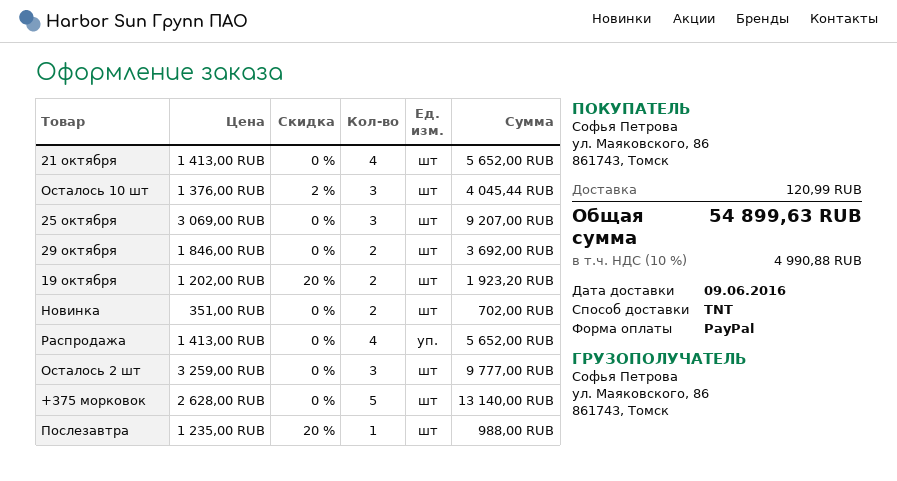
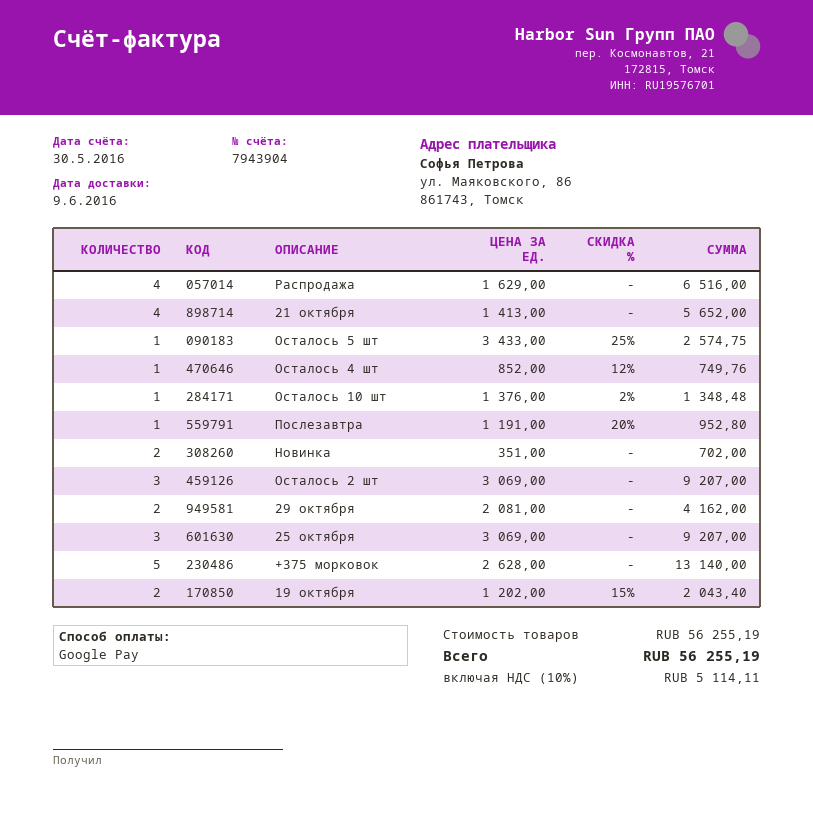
payment method: PayPal -> Google Pay
Осталось 10 шт: 3 x 1376.00 - 2% = 4045.44 -> 1 x 1376.00 - 2% = 1348.48
29 октября: 2 x 1846.00 = 3692.00 -> 2 x 2081.00 = 4162.00
19 октября: 2 x 1202.00 - 20% = 1923.20 -> 2 x 1202.00 - 15% = 2043.40
Распродажа: 4 x 1413.00 = 5652.00 -> 4 x 1629.00 = 6516.00
Осталось 2 шт: 3 x 3259.00 = 9777.00 -> 3 x 3069.00 = 9207.00
Послезавтра: 1 x 1235.00 - 20% = 988.00 -> 1 x 1191.00 - 20% = 952.80
Осталось 5 шт: none -> 1 x 3433.00 - 25% = 2574.75
Осталось 4 шт: none -> 1 x 852.00 - 12% = 749.76
shipping: 120.99 -> none
tax: 10% = 4990.88 -> 10% = 5114.11
total: 54899.63 -> 56255.19

